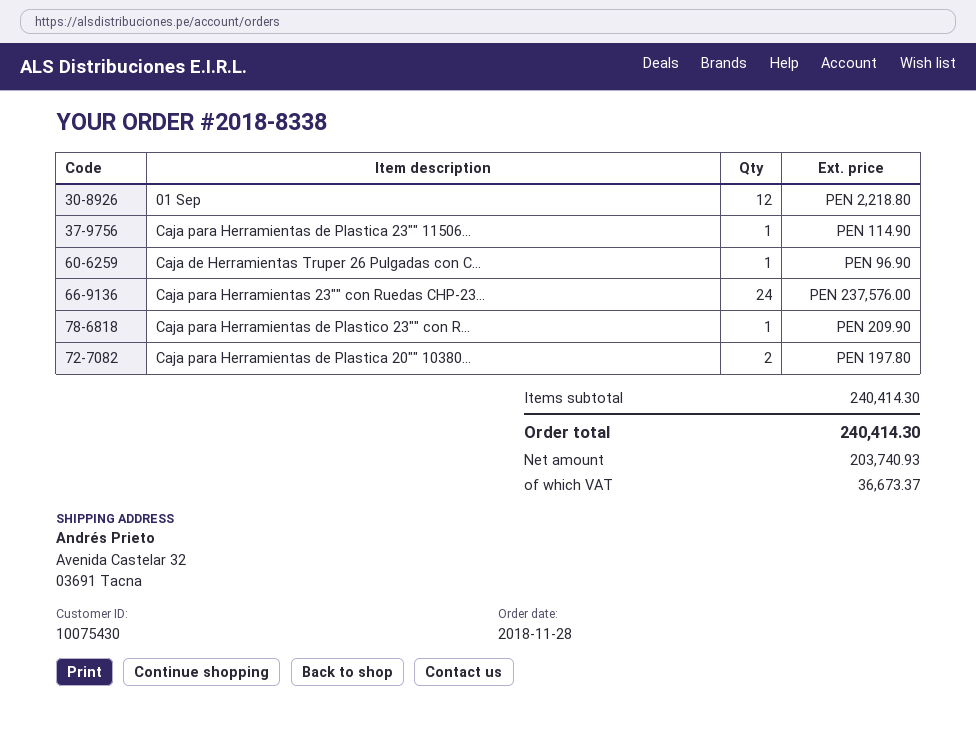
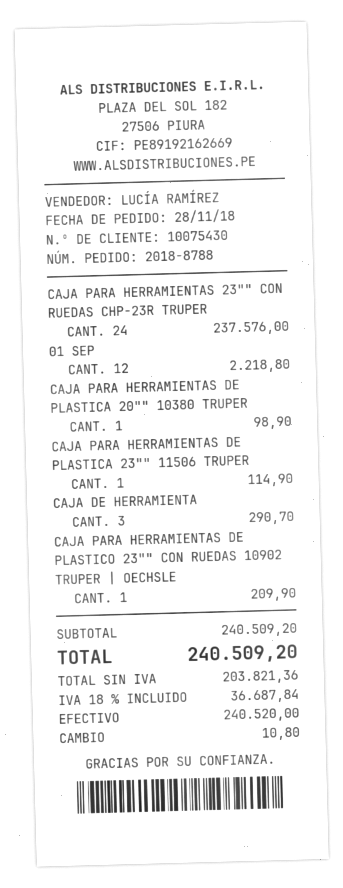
order number: 2018-8338 -> 2018-8788
Caja de Herramientas Truper 26 Pulgadas con C...: 1 for 96.90 -> 3 for 290.70
Caja para Herramientas de Plastica 20"" 10380...: 2 for 197.80 -> 1 for 98.90
subtotal: 240414.30 -> 240509.20
net: 203740.93 -> 203821.36
tax: 36673.37 -> 36687.84
total: 240414.30 -> 240509.20

